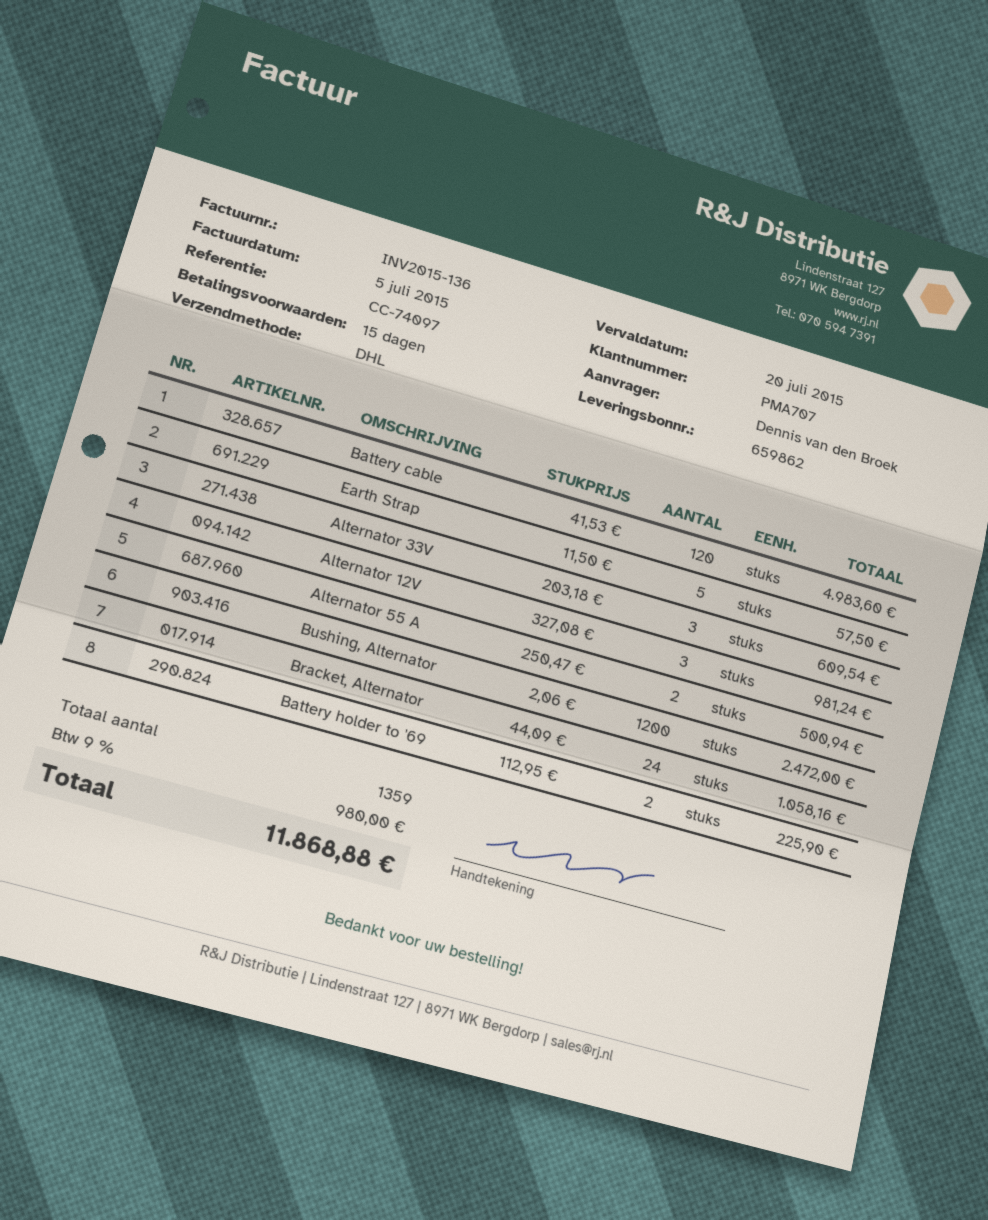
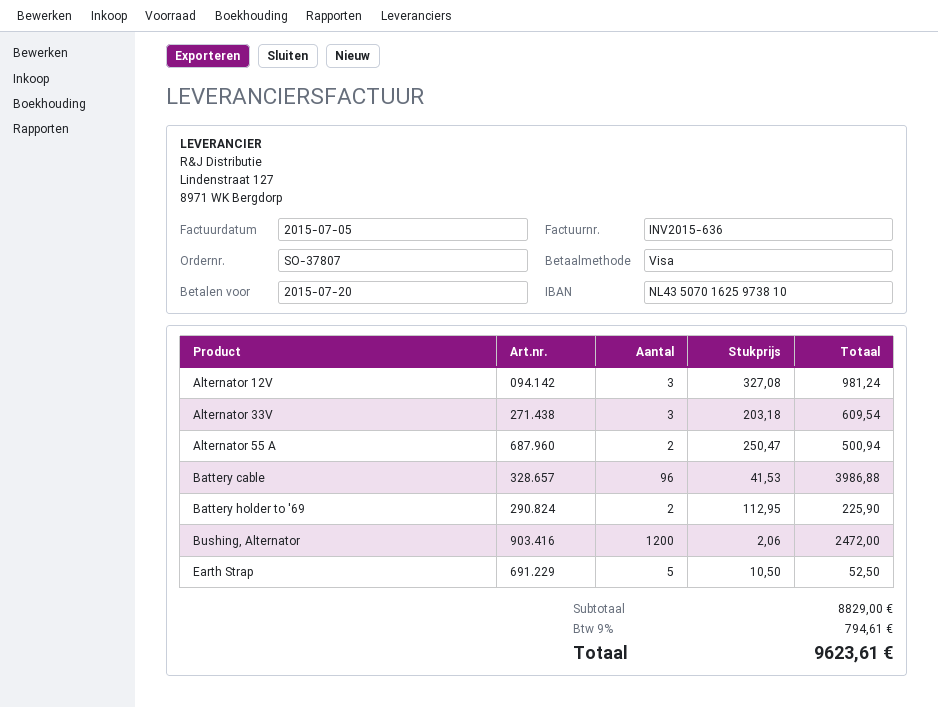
invoice number: INV2015-136 -> INV2015-636
Battery cable: 120 x 41.53 = 4983.60 -> 96 x 41.53 = 3986.88
Earth Strap: 5 x 11.50 = 57.50 -> 5 x 10.50 = 52.50
Bracket, Alternator: 24 x 44.09 = 1058.16 -> none
tax: 9% = 980.00 -> 9% = 794.61
total: 11868.88 -> 9623.61

